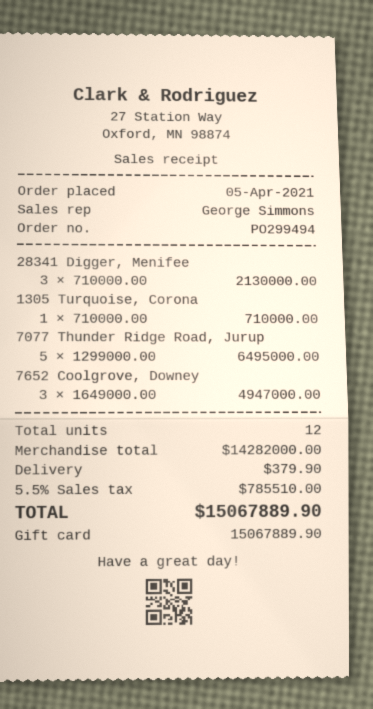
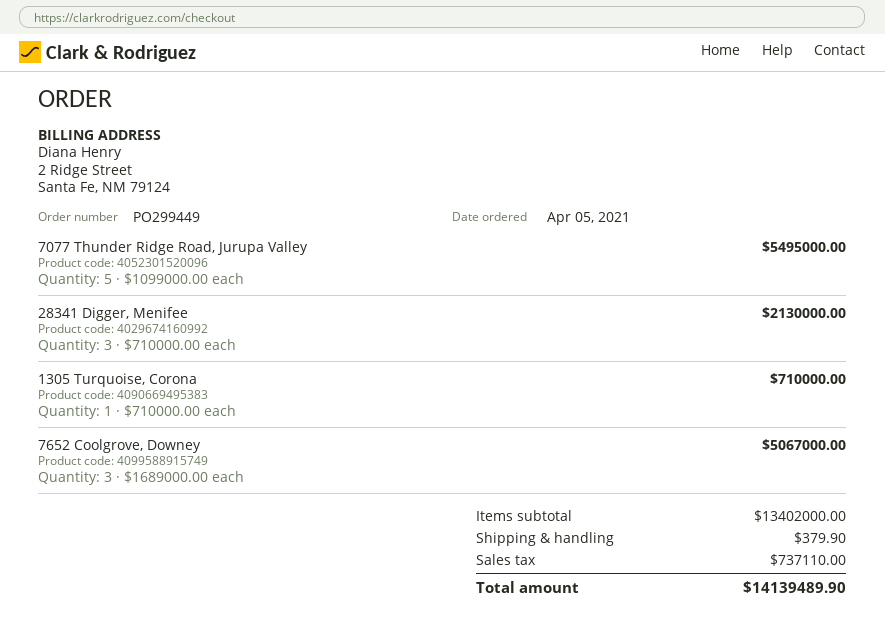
order number: PO299494 -> PO299449
7077 Thunder Ridge Road, Jurup: 5 x 1299000.00 = 6495000.00 -> 5 x 1099000.00 = 5495000.00
7652 Coolgrove, Downey: 3 x 1649000.00 = 4947000.00 -> 3 x 1689000.00 = 5067000.00
subtotal: 14282000.00 -> 13402000.00
tax: 785510.00 -> 737110.00
total: 15067889.90 -> 14139489.90

